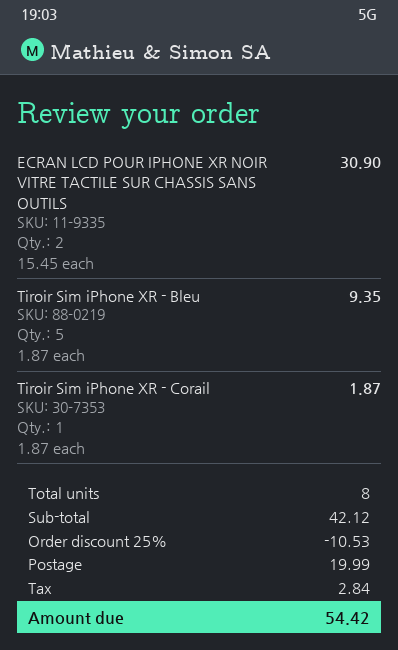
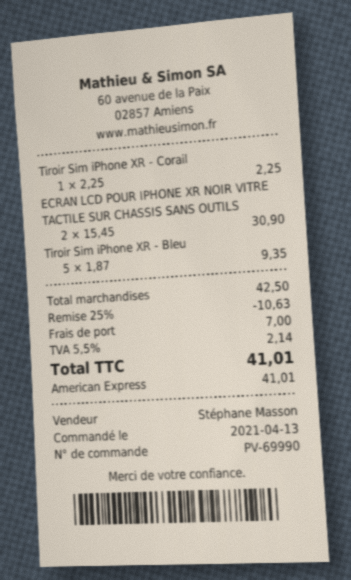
Tiroir Sim iPhone XR - Corail: 1 x 1.87 = 1.87 -> 1 x 2.25 = 2.25
subtotal: 42.12 -> 42.50
discount: 25% = 10.53 -> 25% = 10.63
shipping: 19.99 -> 7.00
tax: 2.84 -> 2.14
total: 54.42 -> 41.01

